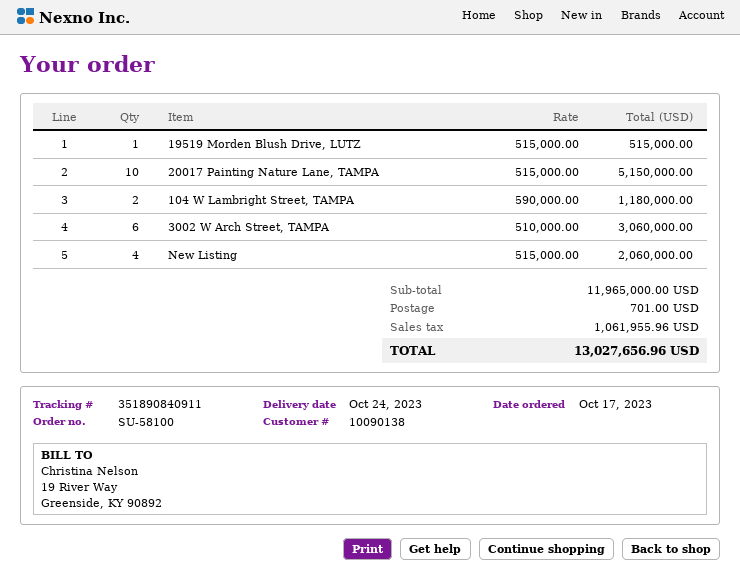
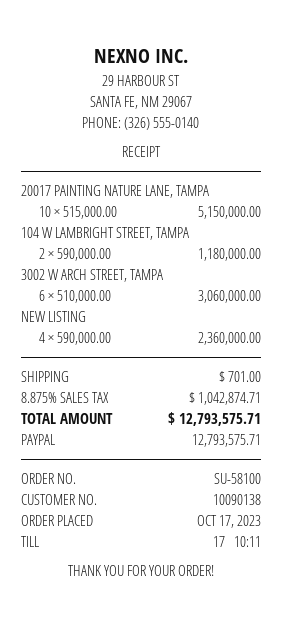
19519 Morden Blush Drive, LUTZ: 1 x 515000.00 = 515000.00 -> none
New Listing: 4 x 515000.00 = 2060000.00 -> 4 x 590000.00 = 2360000.00
tax: 1061955.96 -> 1042874.71
total: 13027656.96 -> 12793575.71

